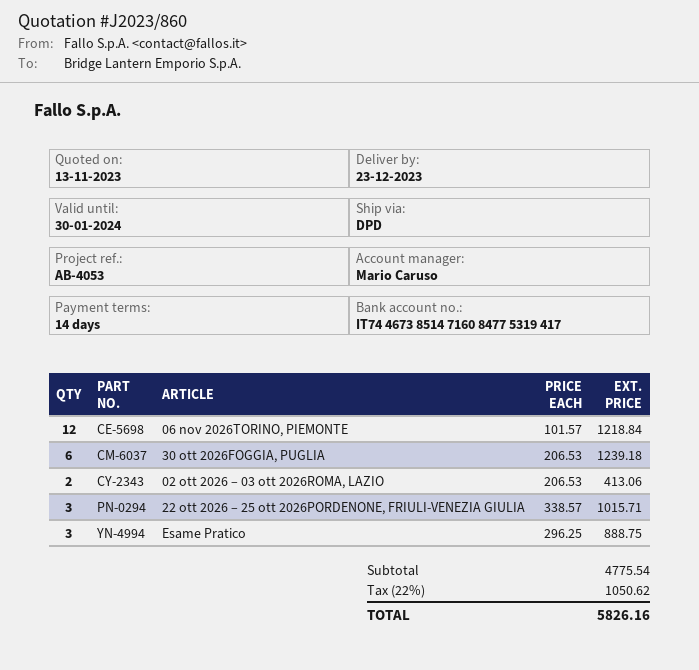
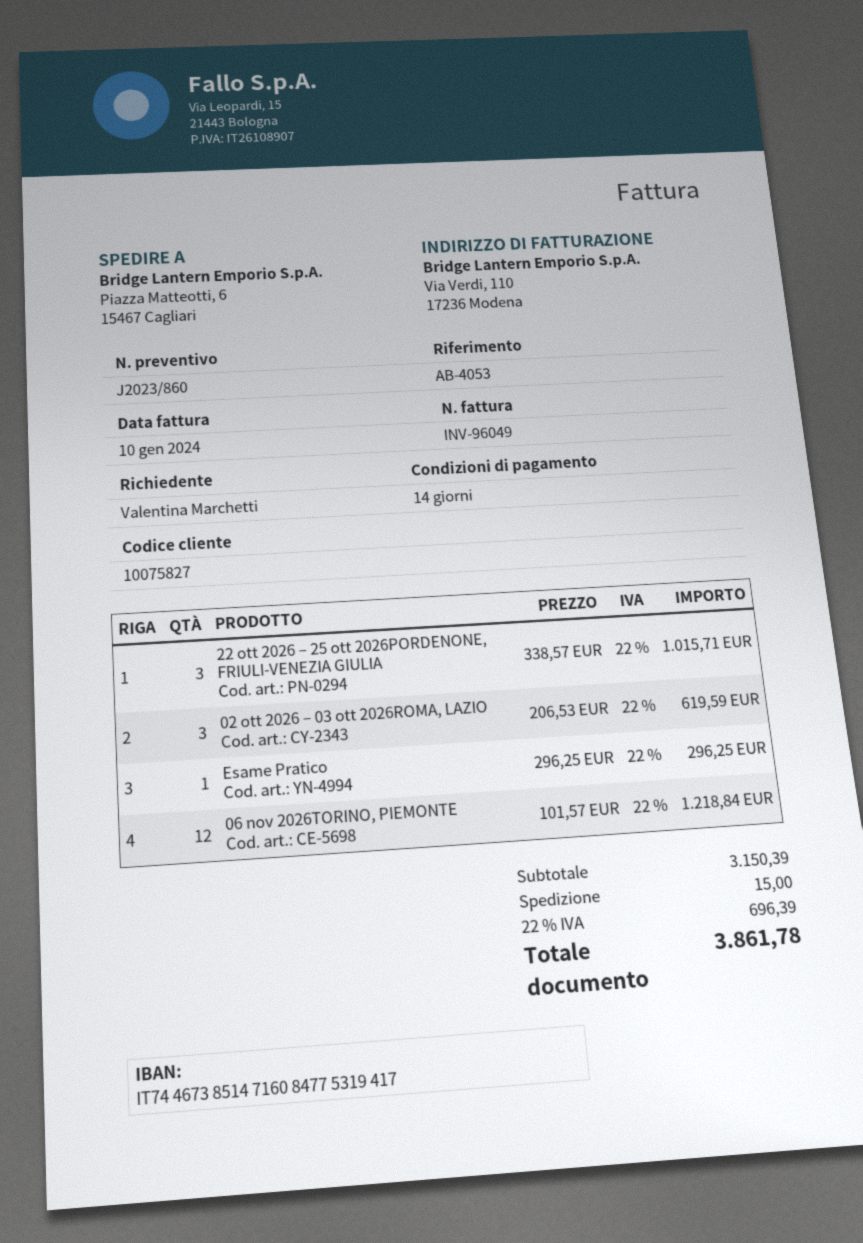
30 ott 2026FOGGIA, PUGLIA: 6 x 206.53 = 1239.18 -> none
02 ott 2026 – 03 ott 2026ROMA, LAZIO: 2 x 206.53 = 413.06 -> 3 x 206.53 = 619.59
Esame Pratico: 3 x 296.25 = 888.75 -> 1 x 296.25 = 296.25
subtotal: 4775.54 -> 3150.39
shipping: none -> 15.00
tax: 22% = 1050.62 -> 22% = 696.39
total: 5826.16 -> 3861.78

